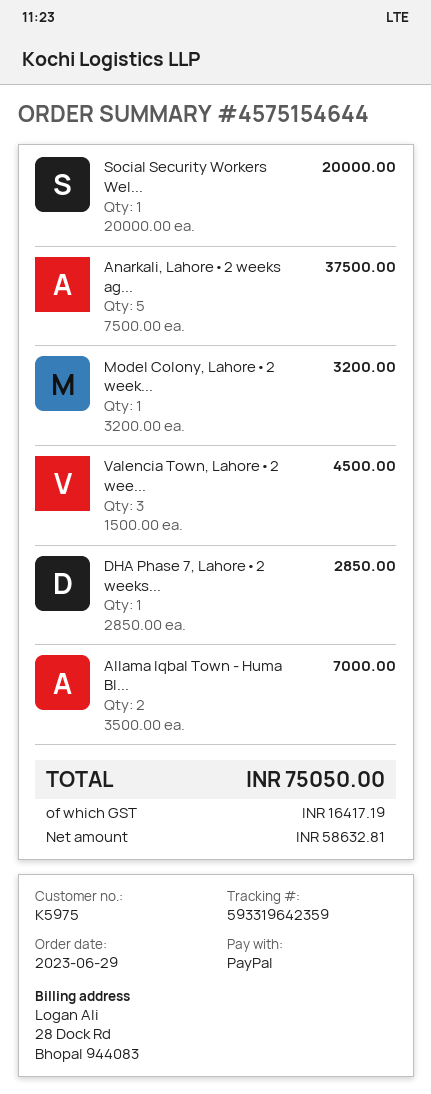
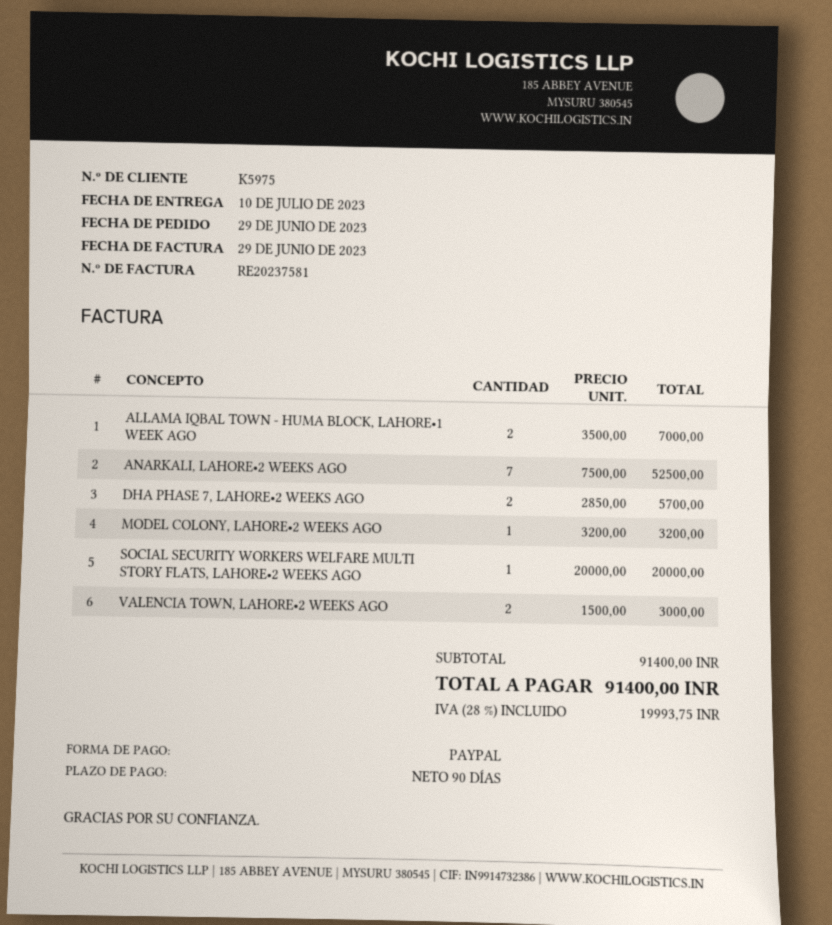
Anarkali, Lahore•2 weeks ag...: 5 x 7500.00 = 37500.00 -> 7 x 7500.00 = 52500.00
Valencia Town, Lahore•2 wee...: 3 x 1500.00 = 4500.00 -> 2 x 1500.00 = 3000.00
DHA Phase 7, Lahore•2 weeks...: 1 x 2850.00 = 2850.00 -> 2 x 2850.00 = 5700.00
tax: 16417.19 -> 19993.75
total: 75050.00 -> 91400.00

